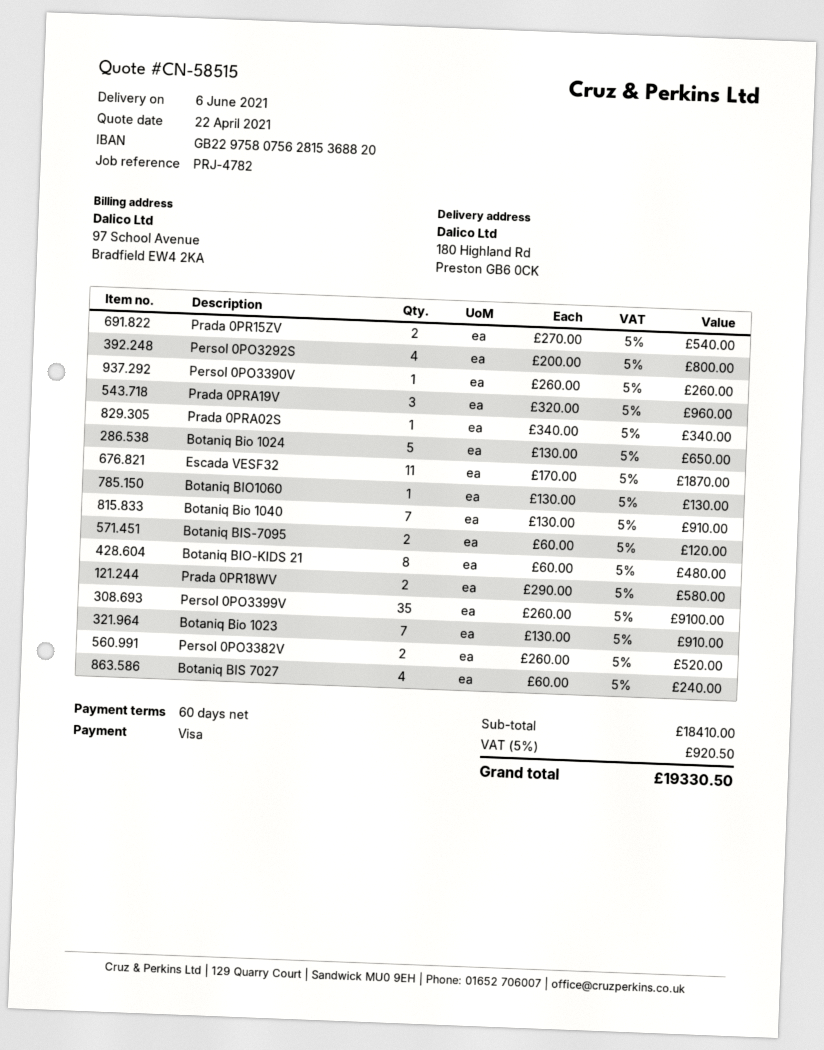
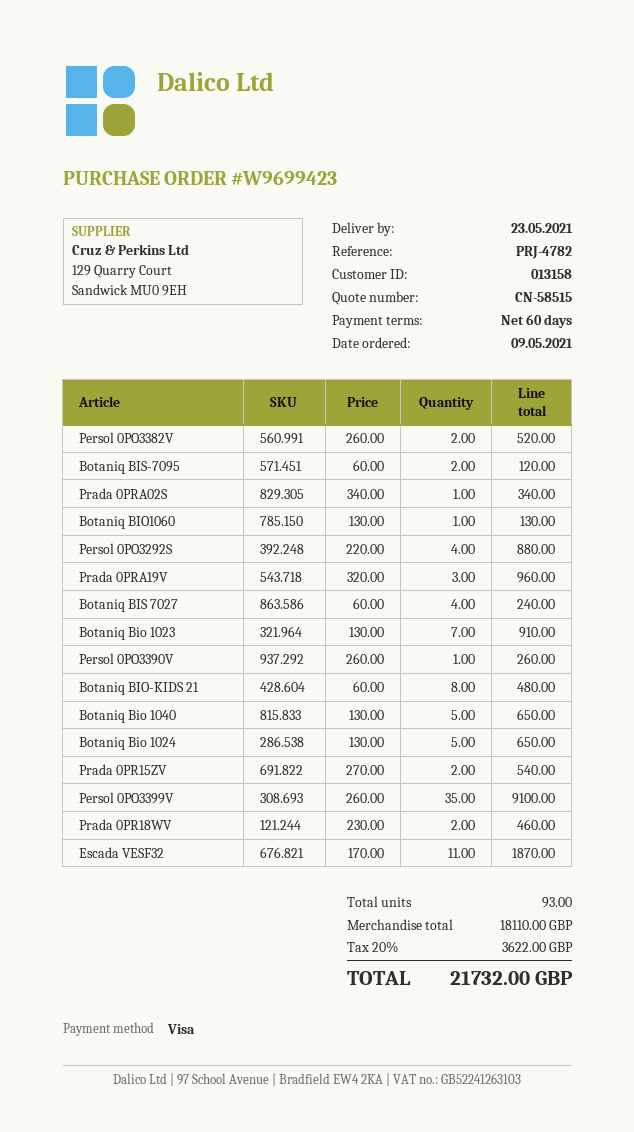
delivery date: 2021-06-06 -> 2021-05-23
Persol 0PO3292S: 4 x 200.00 = 800.00 -> 4 x 220.00 = 880.00
Botaniq Bio 1040: 7 x 130.00 = 910.00 -> 5 x 130.00 = 650.00
Prada 0PR18WV: 2 x 290.00 = 580.00 -> 2 x 230.00 = 460.00
subtotal: 18410.00 -> 18110.00
tax: 5% = 920.50 -> 20% = 3622.00
total: 19330.50 -> 21732.00

